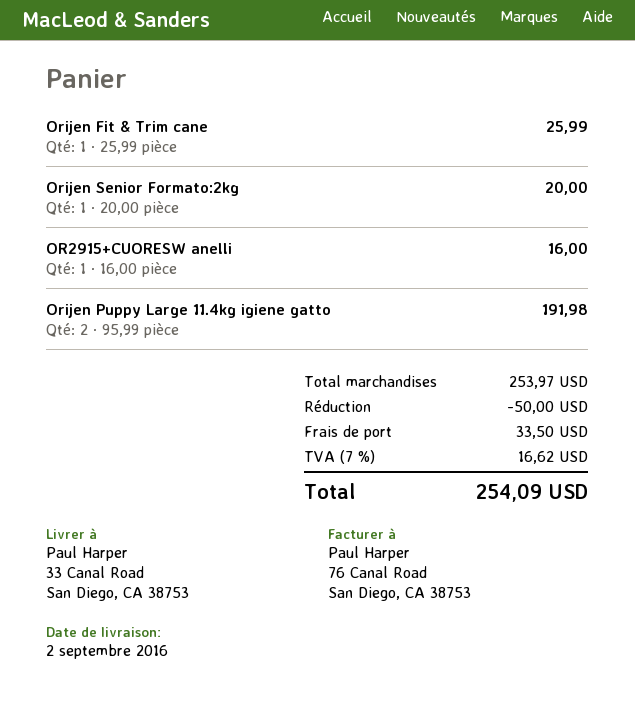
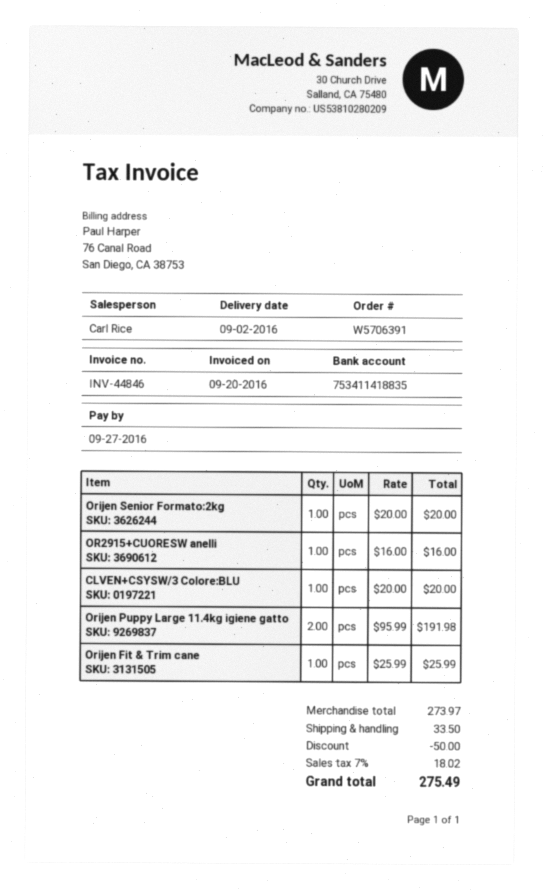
CLVEN+CSYSW/3 Colore:BLU: none -> 1 x 20.00 = 20.00
subtotal: 253.97 -> 273.97
tax: 7% = 16.62 -> 7% = 18.02
total: 254.09 -> 275.49

